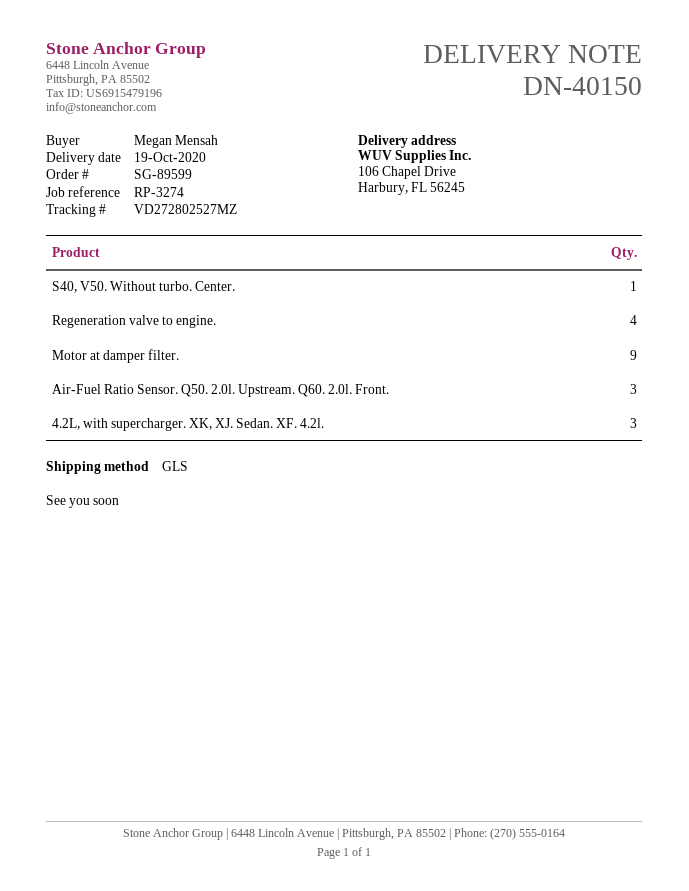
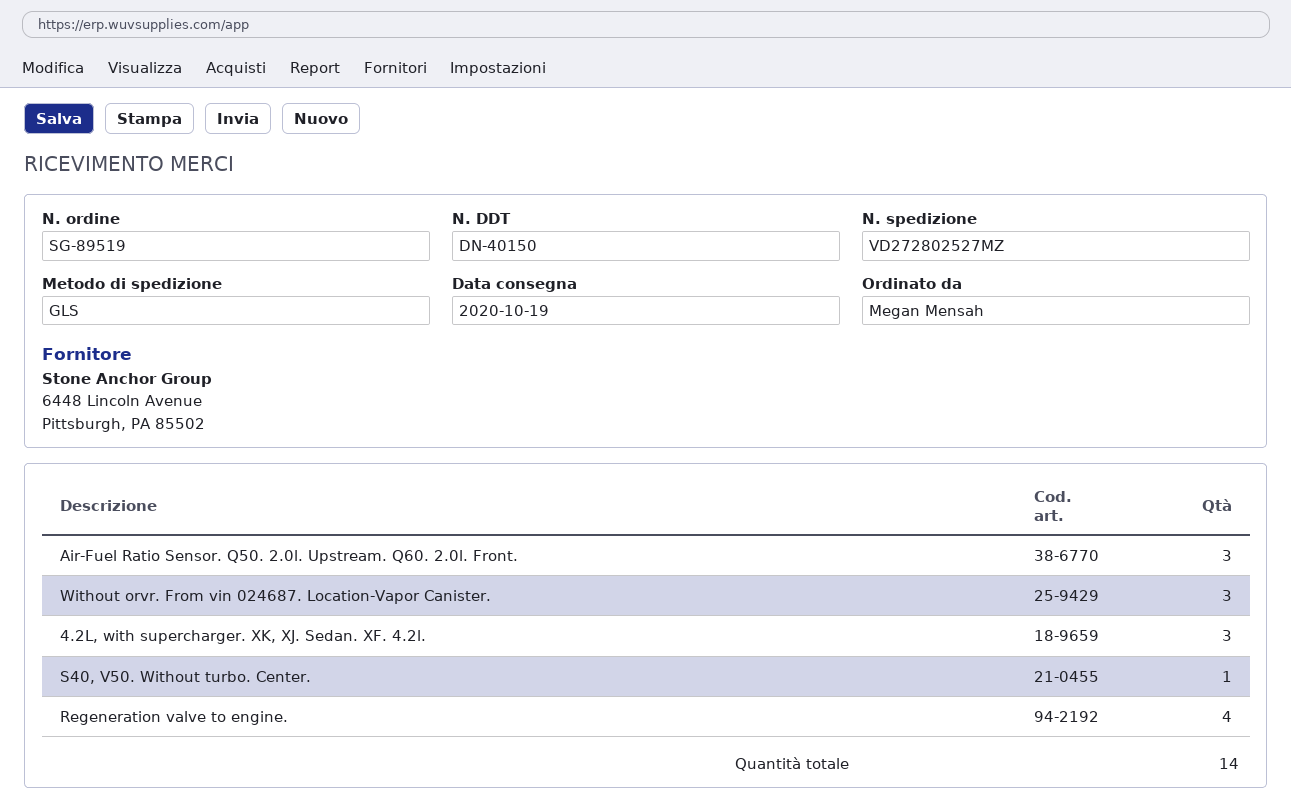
order number: SG-89599 -> SG-89519
Motor at damper filter.: 9 -> none
Without orvr. From vin 024687. Location-Vapor Canister.: none -> 3

